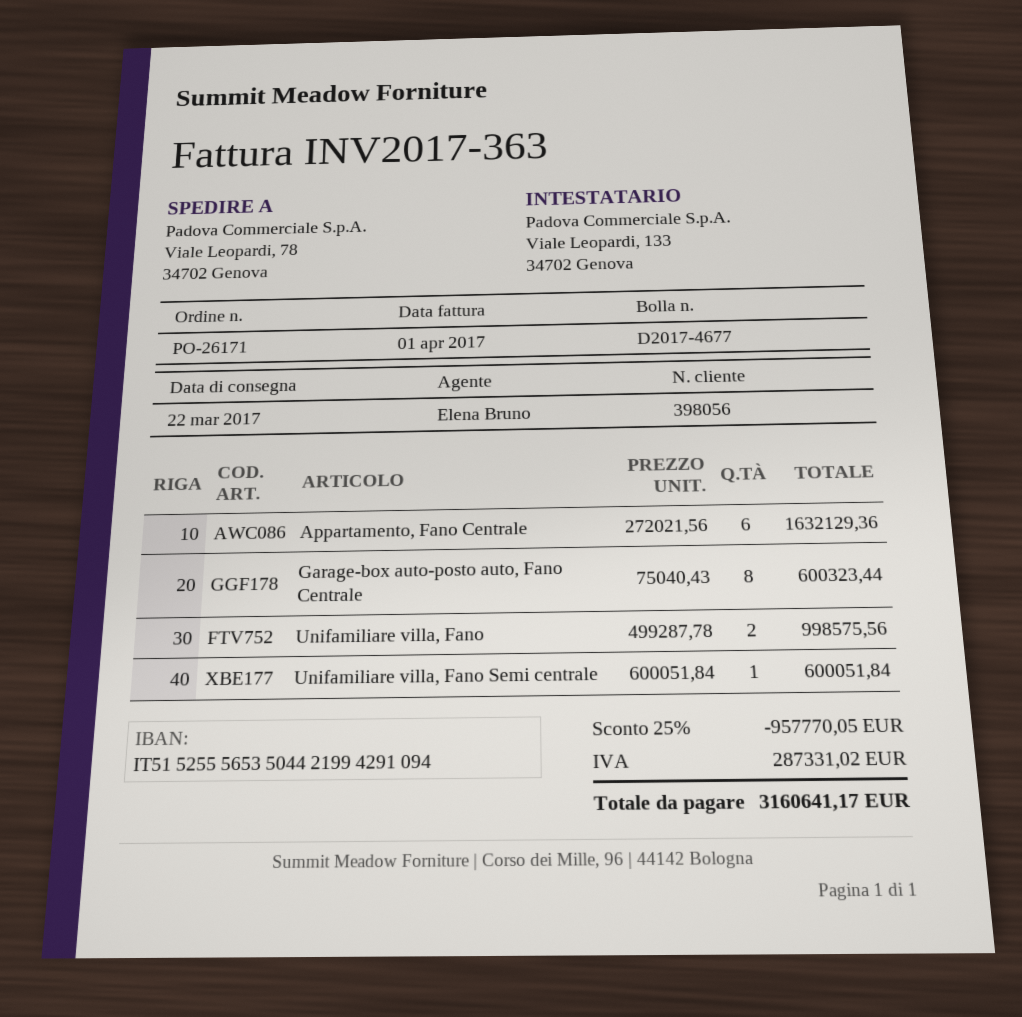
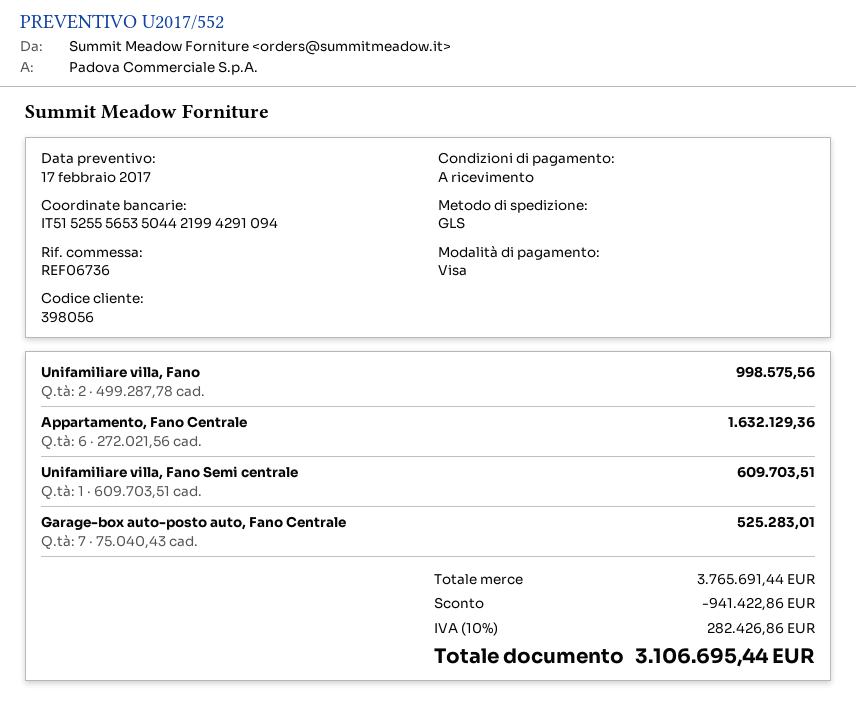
Garage-box auto-posto auto, Fano Centrale: 8 x 75040.43 = 600323.44 -> 7 x 75040.43 = 525283.01
Unifamiliare villa, Fano Semi centrale: 1 x 600051.84 = 600051.84 -> 1 x 609703.51 = 609703.51
discount: 957770.05 -> 941422.86
tax: 287331.02 -> 282426.86
total: 3160641.17 -> 3106695.44

